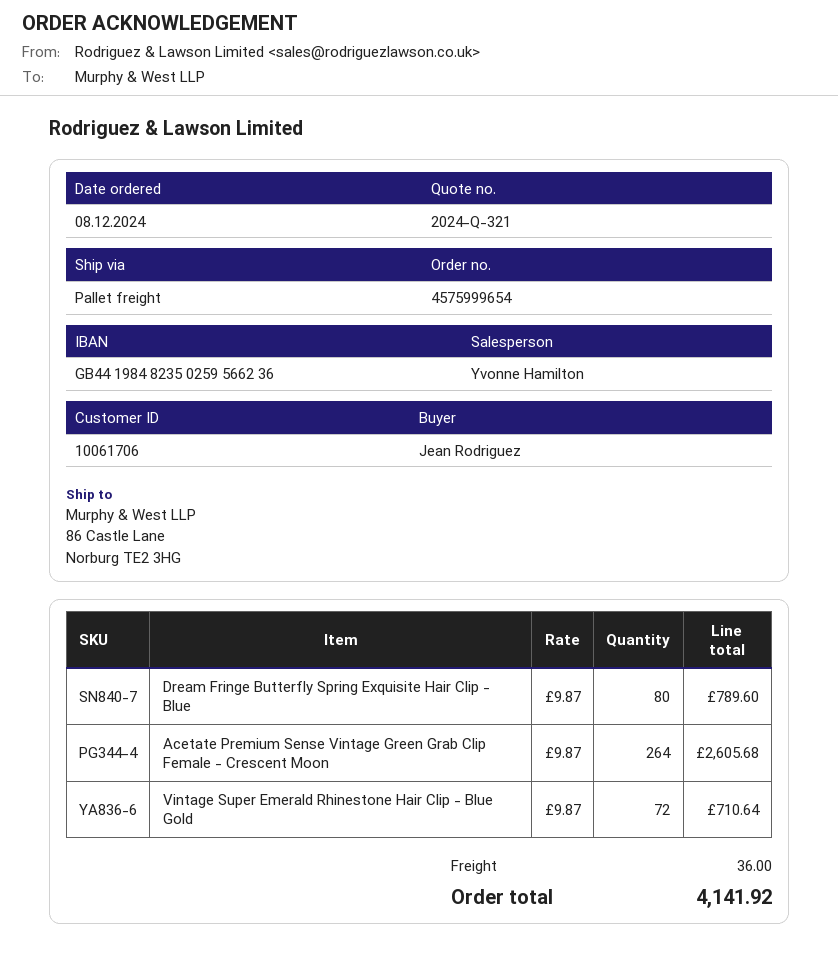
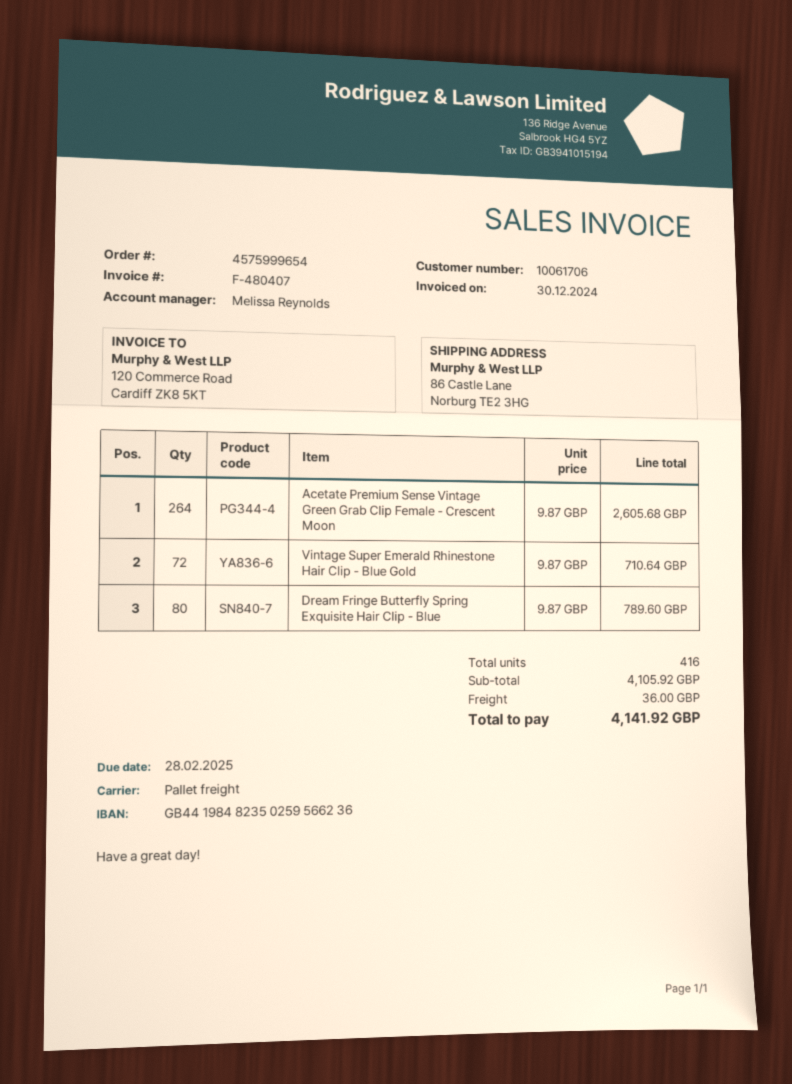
sales rep: Yvonne Hamilton -> Melissa Reynolds

